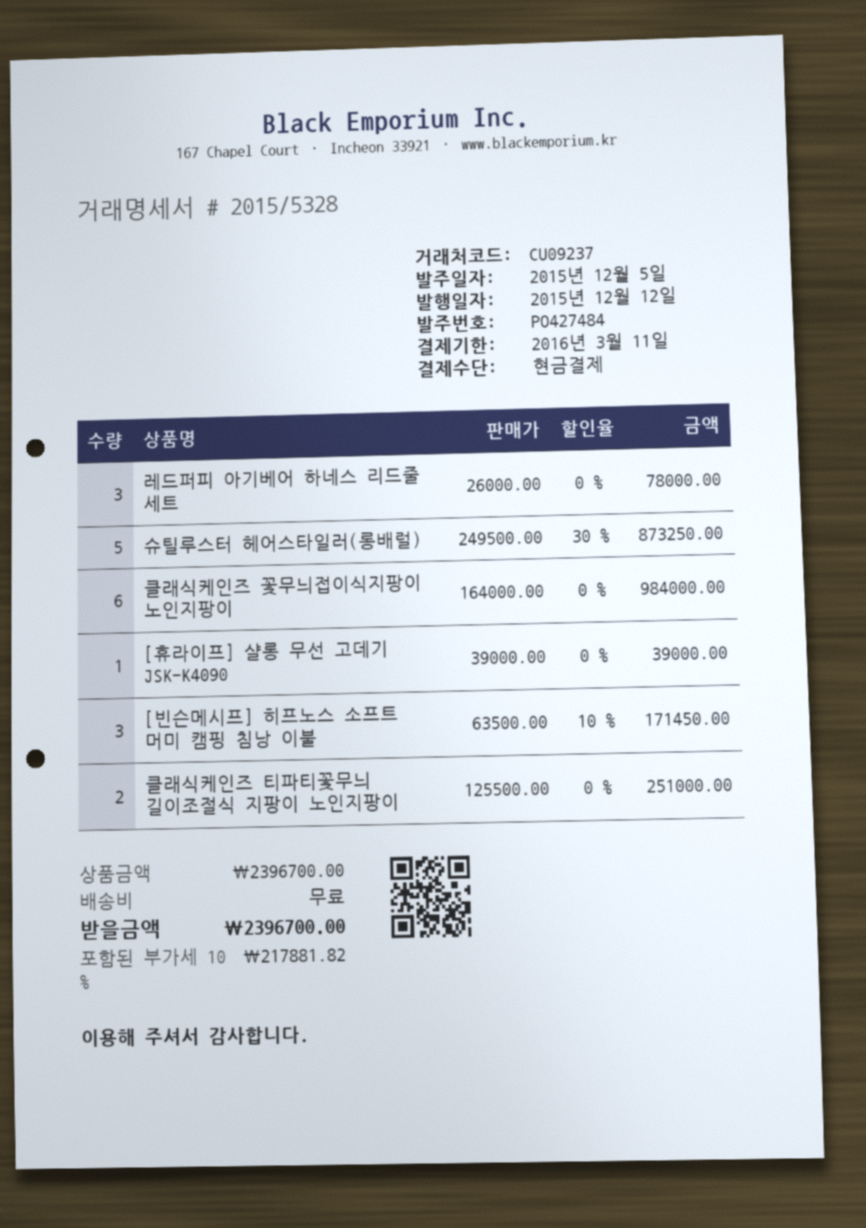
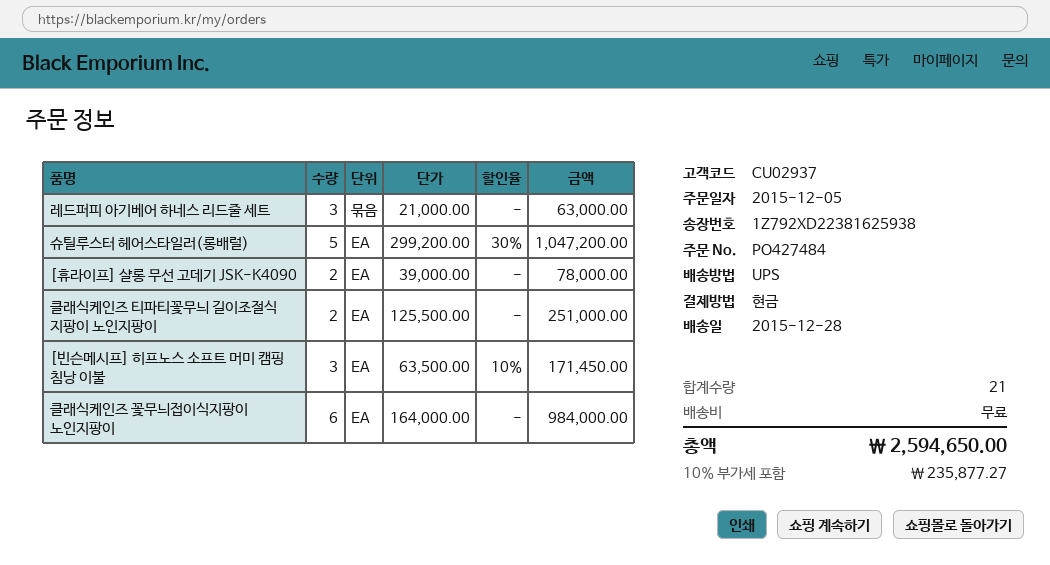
customer number: CU09237 -> CU02937
레드퍼피 아기베어 하네스 리드줄 세트: 3 x 26000.00 = 78000.00 -> 3 x 21000.00 = 63000.00
슈틸루스터 헤어스타일러(롱배럴): 5 x 249500.00 - 30% = 873250.00 -> 5 x 299200.00 - 30% = 1047200.00
[휴라이프] 샬롱 무선 고데기 JSK-K4090: 1 x 39000.00 = 39000.00 -> 2 x 39000.00 = 78000.00
tax: 10% = 217881.82 -> 10% = 235877.27
total: 2396700.00 -> 2594650.00

